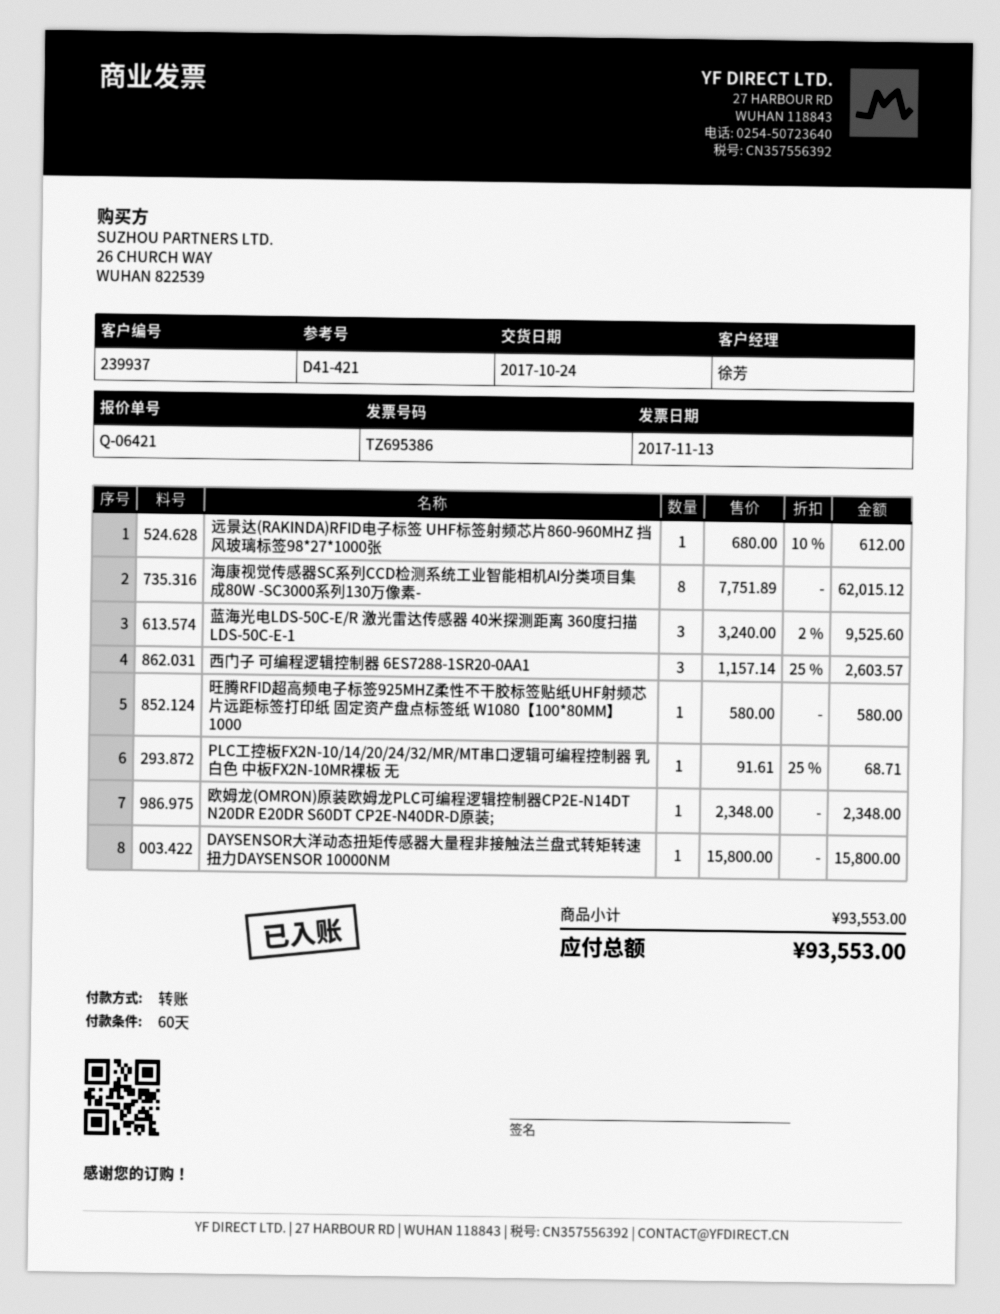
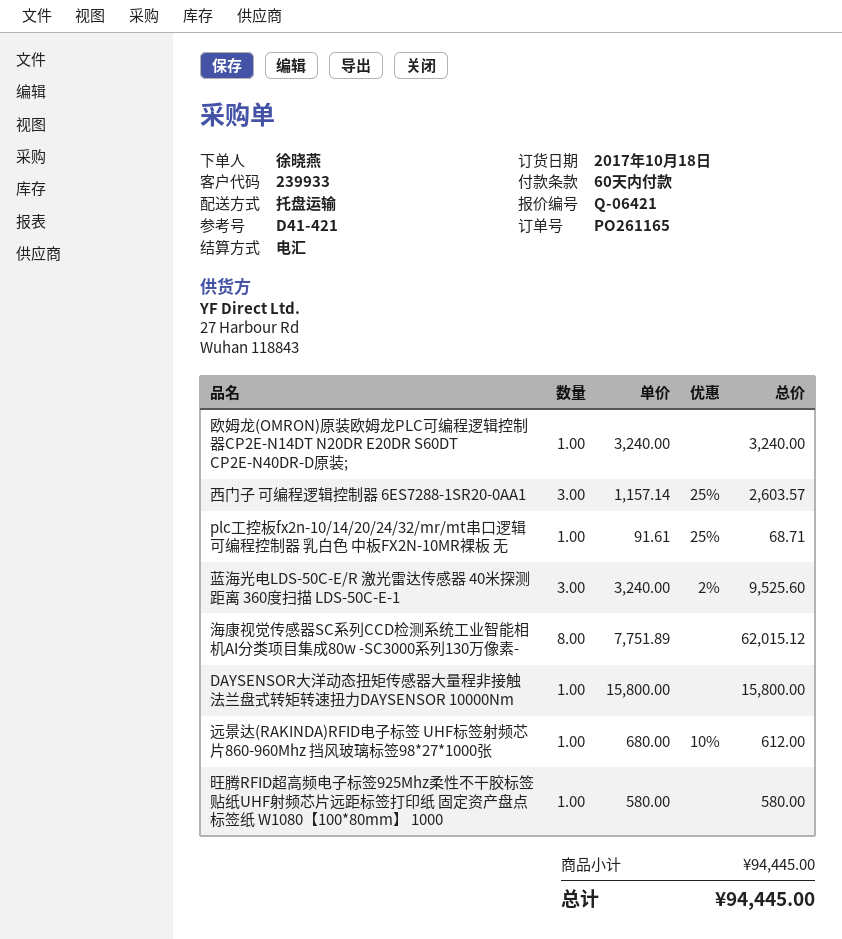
customer number: 239937 -> 239933
欧姆龙(OMRON)原装欧姆龙PLC可编程逻辑控制器CP2E-N14DT N20DR E20DR S60DT CP2E-N40DR-D原装;: 1 x 2348.00 = 2348.00 -> 1 x 3240.00 = 3240.00
subtotal: 93553.00 -> 94445.00
total: 93553.00 -> 94445.00

